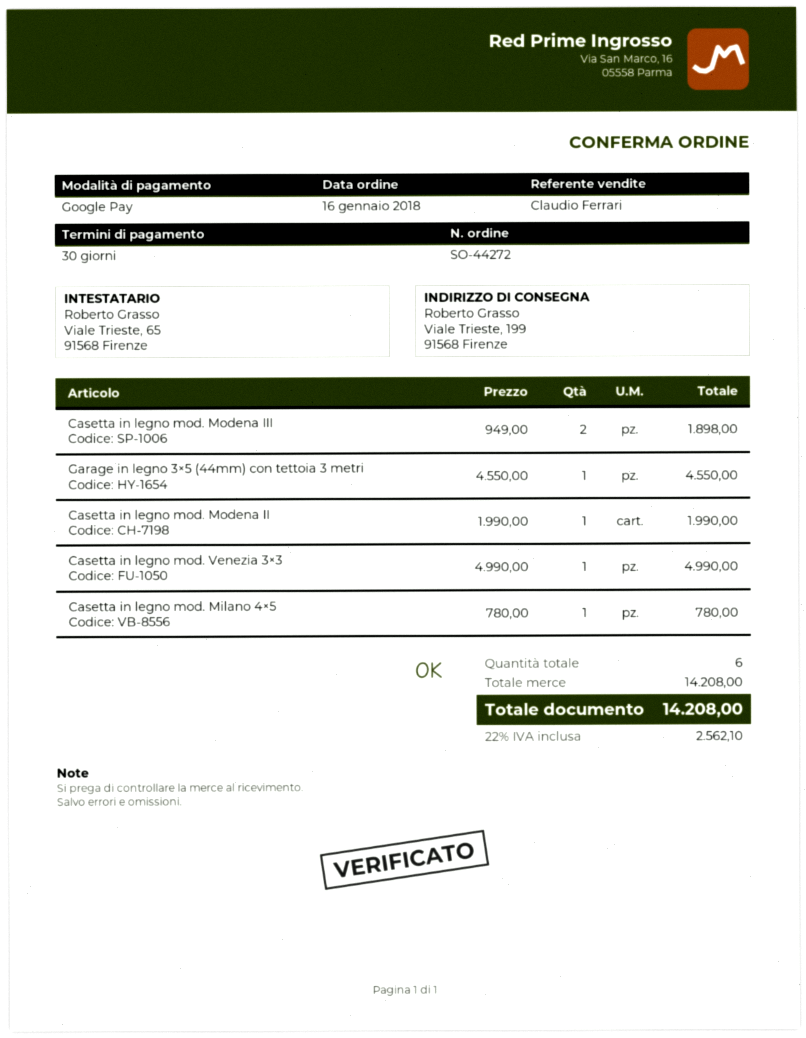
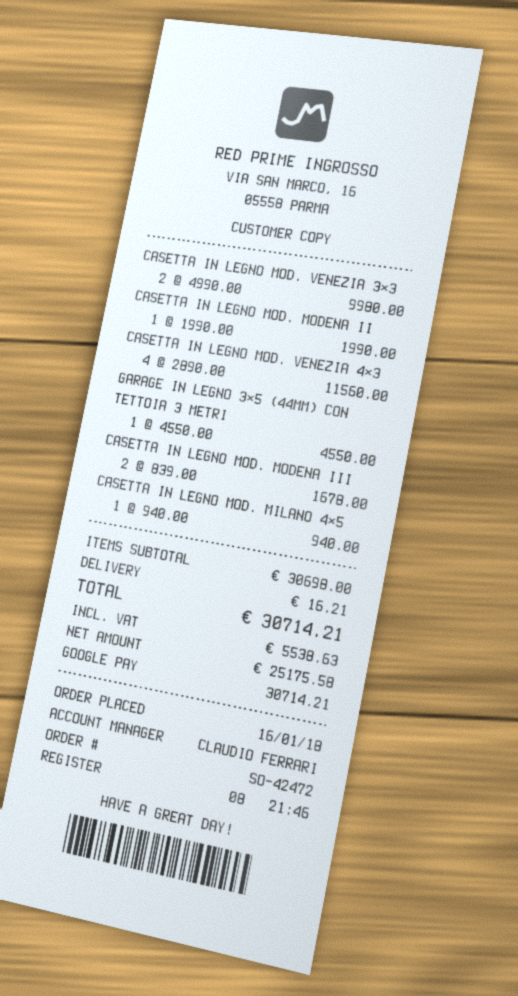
order number: SO-44272 -> SO-42472
Casetta in legno mod. Modena III: 2 x 949.00 = 1898.00 -> 2 x 839.00 = 1678.00
Casetta in legno mod. Venezia 3×3: 1 x 4990.00 = 4990.00 -> 2 x 4990.00 = 9980.00
Casetta in legno mod. Milano 4×5: 1 x 780.00 = 780.00 -> 1 x 940.00 = 940.00
CASETTA IN LEGNO MOD. VENEZIA 4×3: none -> 4 x 2890.00 = 11560.00
subtotal: 14208.00 -> 30698.00
shipping: none -> 16.21
tax: 2562.10 -> 5538.63
total: 14208.00 -> 30714.21

